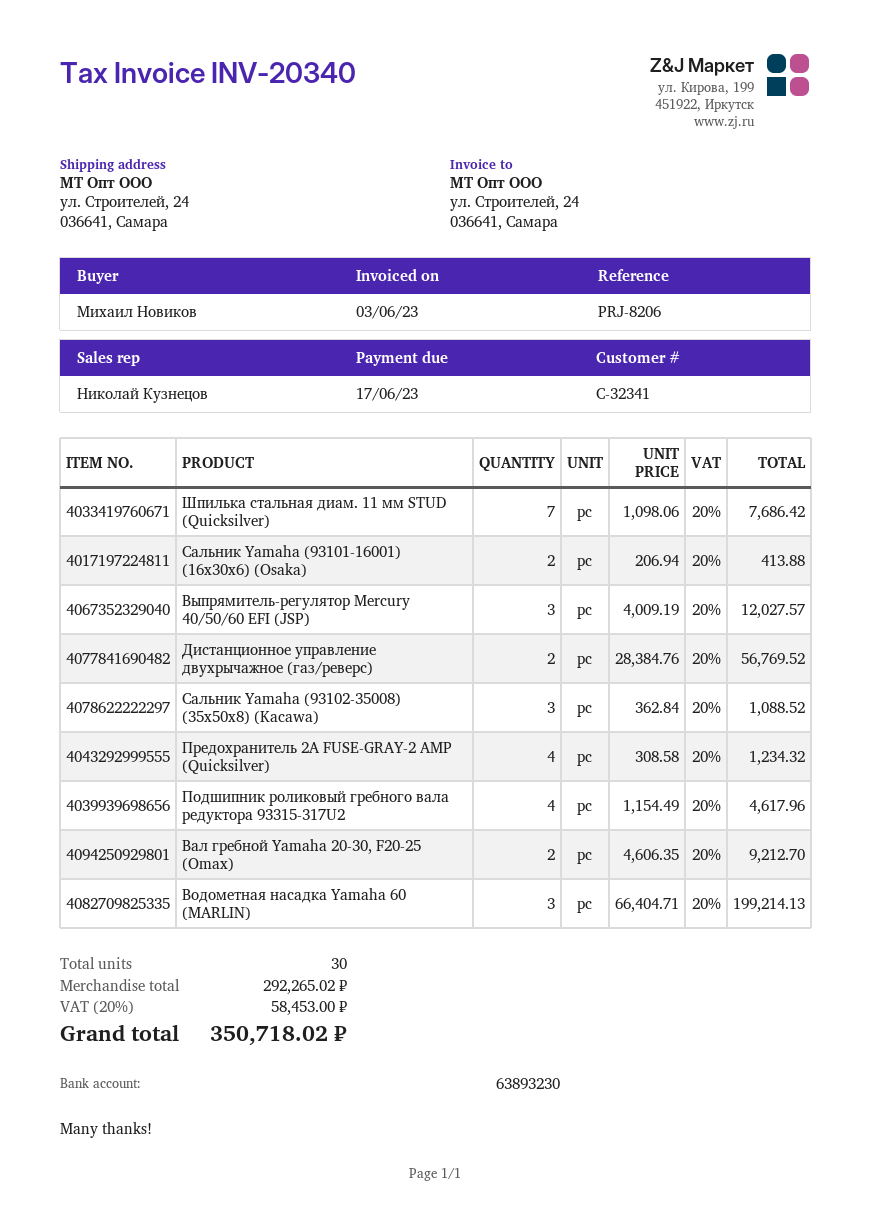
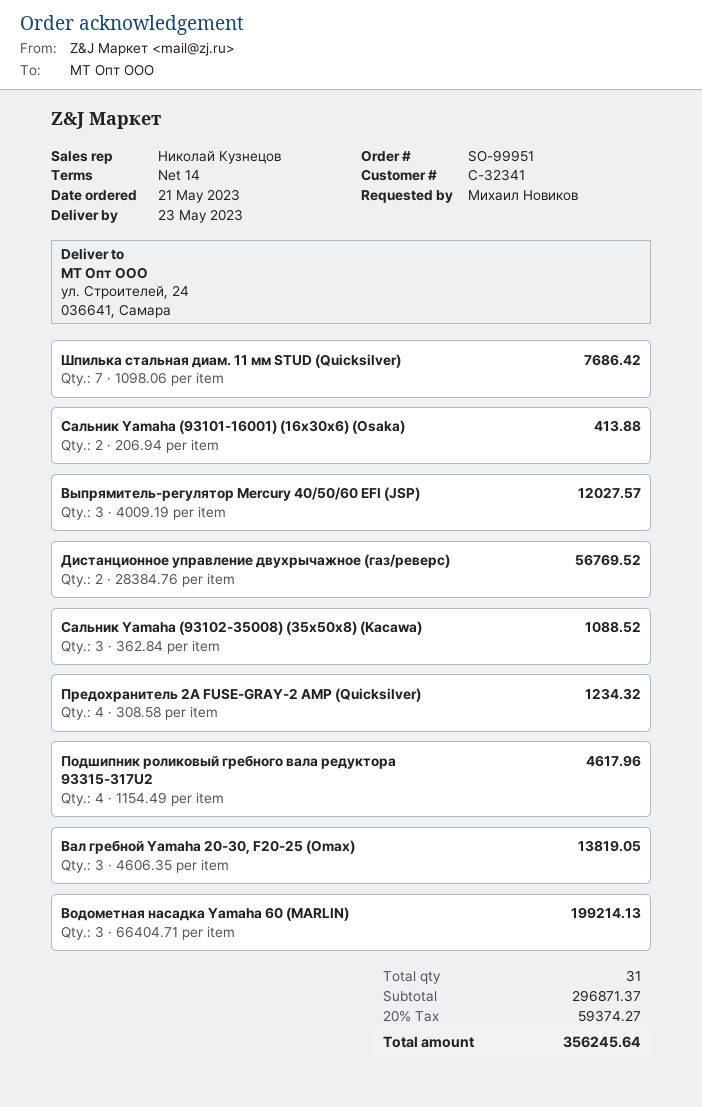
Вал гребной Yamaha 20-30, F20-25 (Omax): 2 x 4606.35 = 9212.70 -> 3 x 4606.35 = 13819.05
total quantity: 30 -> 31
subtotal: 292265.02 -> 296871.37
tax: 20% = 58453.00 -> 20% = 59374.27
total: 350718.02 -> 356245.64

